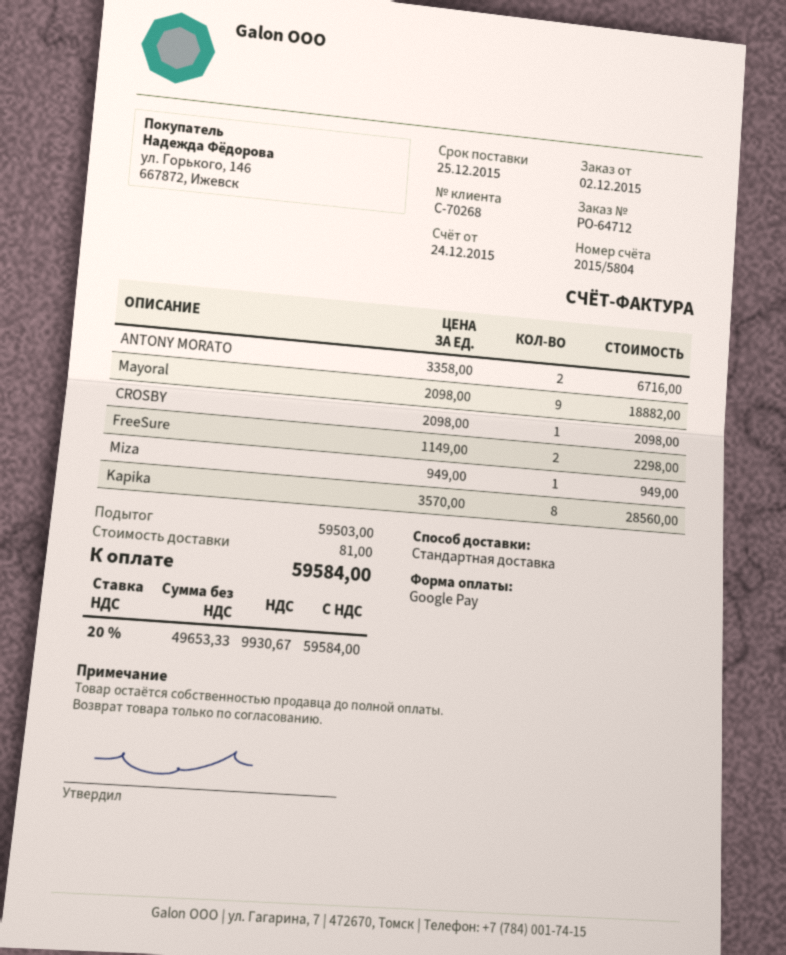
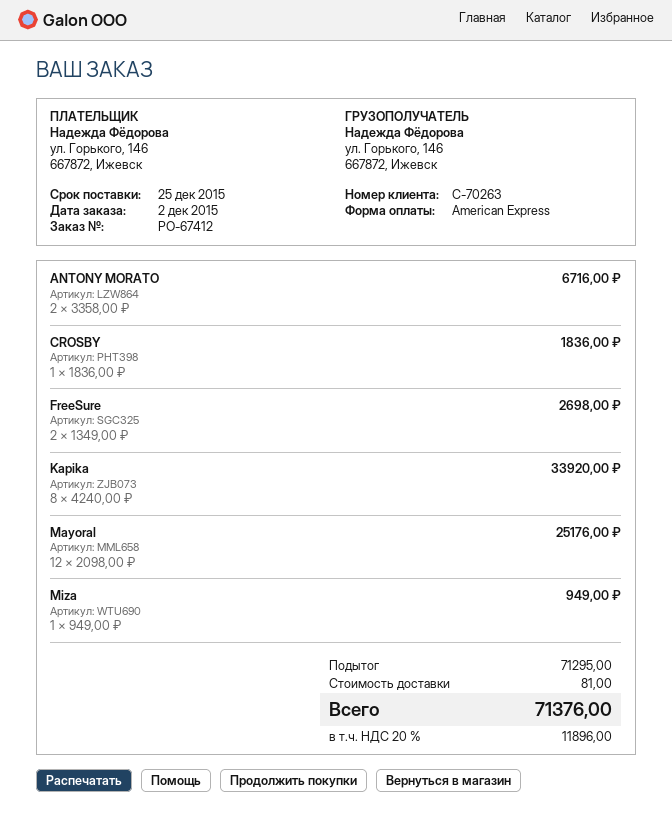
order number: PO-64712 -> PO-67412
customer number: C-70268 -> C-70263
payment method: Google Pay -> American Express
Mayoral: 9 x 2098.00 = 18882.00 -> 12 x 2098.00 = 25176.00
CROSBY: 1 x 2098.00 = 2098.00 -> 1 x 1836.00 = 1836.00
FreeSure: 2 x 1149.00 = 2298.00 -> 2 x 1349.00 = 2698.00
Kapika: 8 x 3570.00 = 28560.00 -> 8 x 4240.00 = 33920.00
subtotal: 59503.00 -> 71295.00
tax: 20% = 9930.67 -> 20% = 11896.00
total: 59584.00 -> 71376.00

